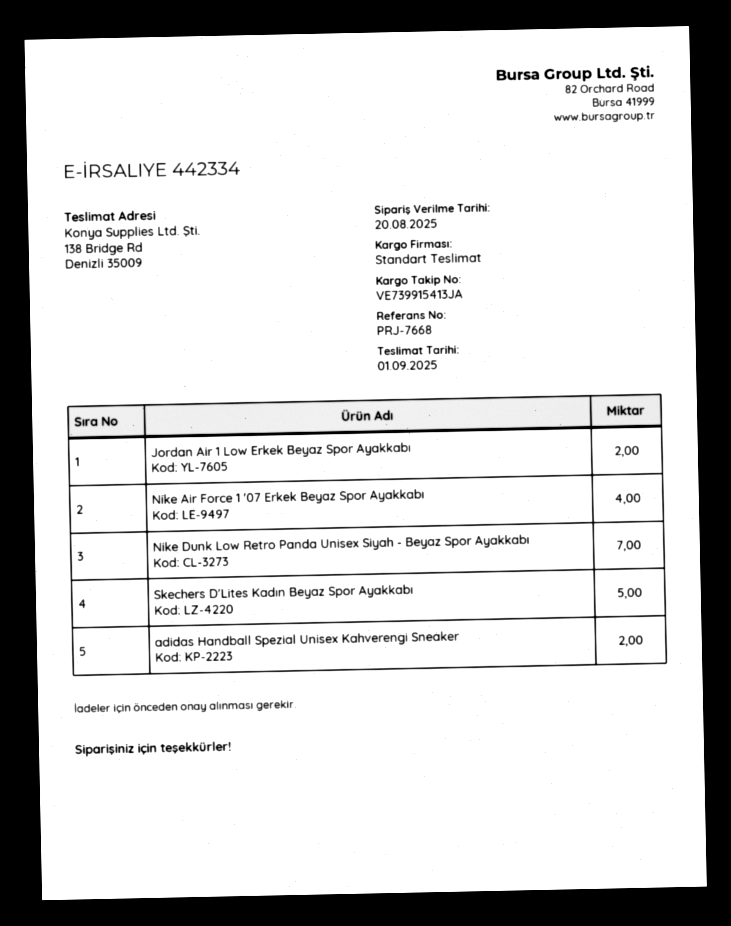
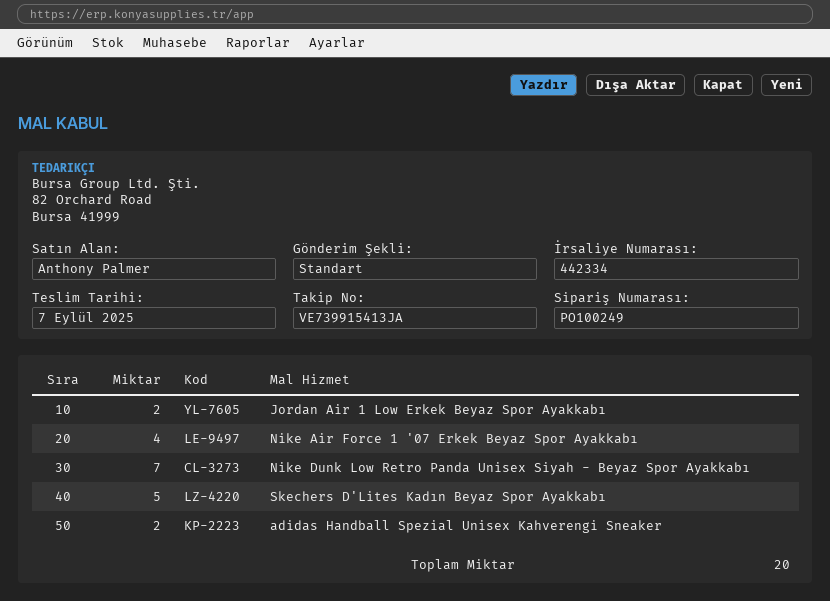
delivery date: 2025-09-01 -> 2025-09-07

